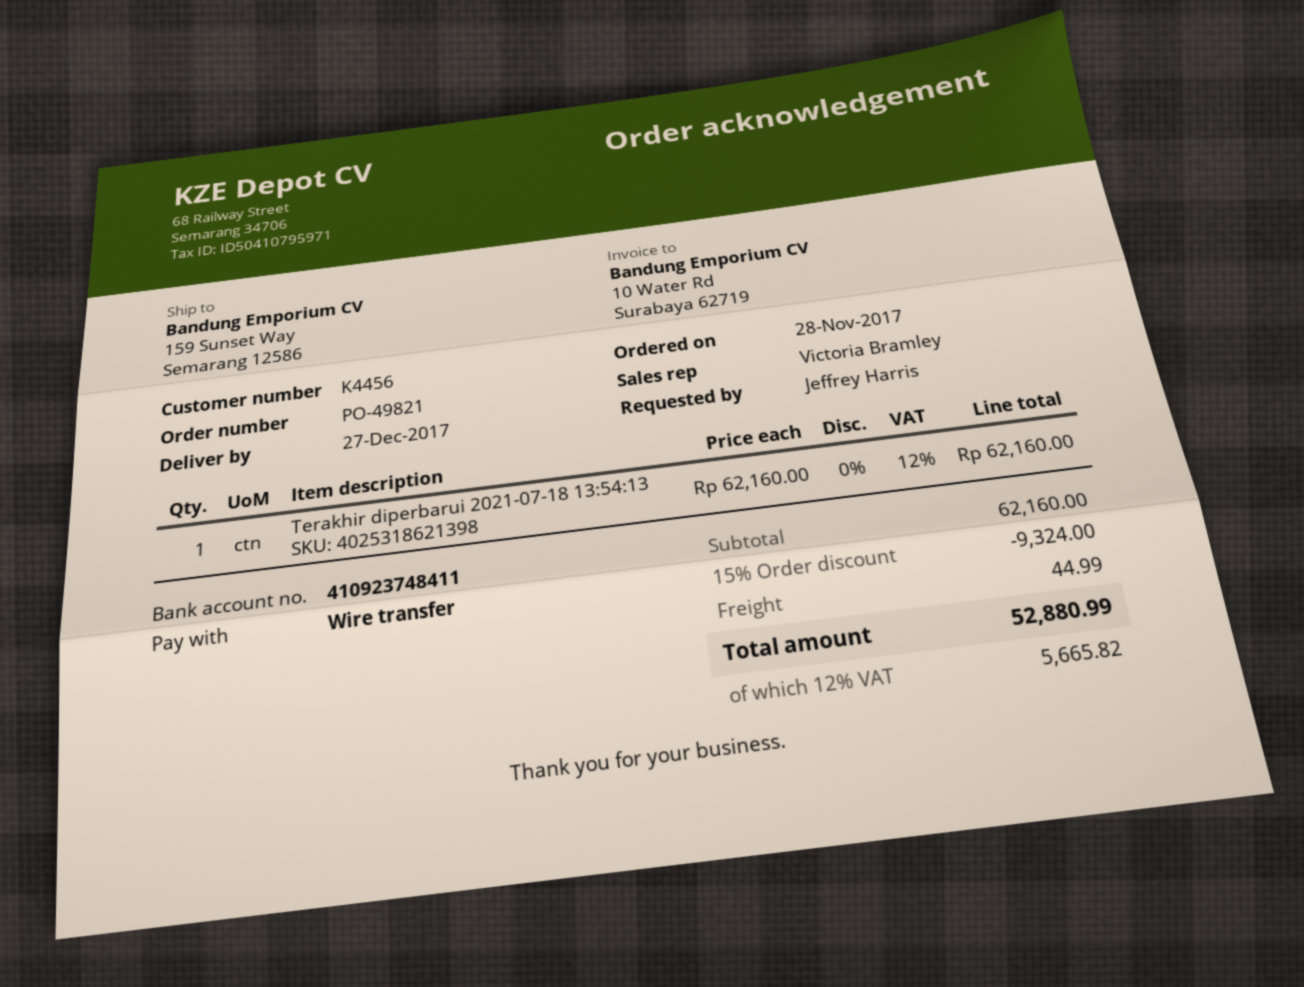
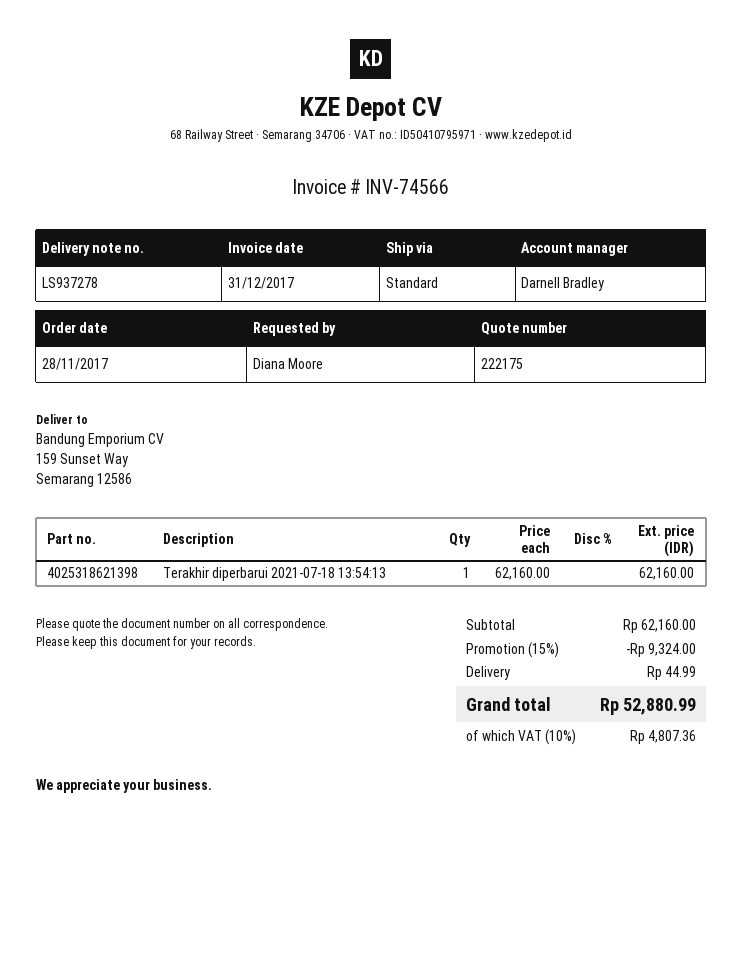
ordered by: Jeffrey Harris -> Diana Moore
sales rep: Victoria Bramley -> Darnell Bradley
tax: 12% = 5665.82 -> 10% = 4807.36

